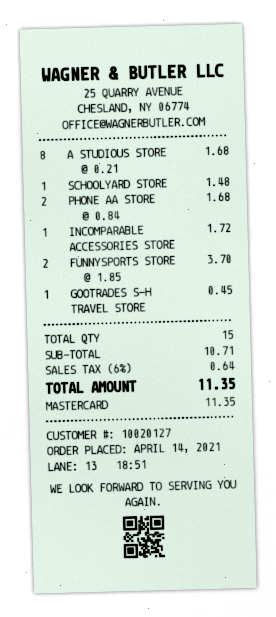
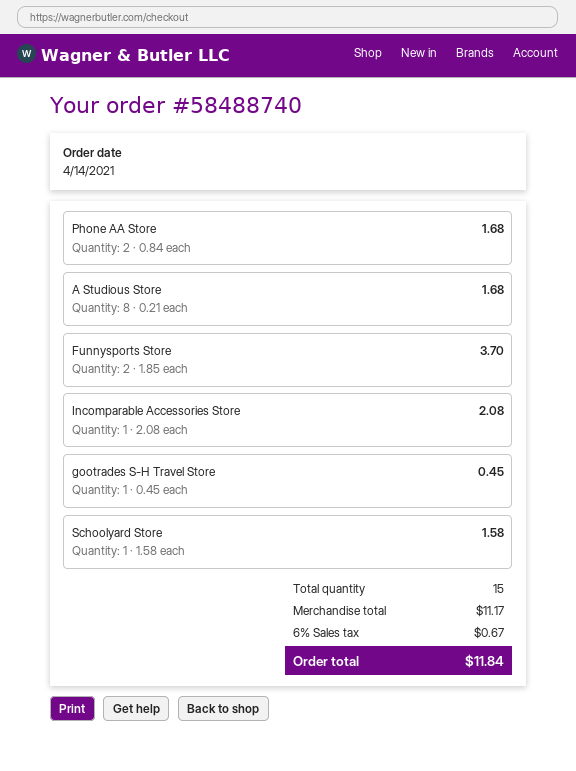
SCHOOLYARD STORE: 1 x 1.48 = 1.48 -> 1 x 1.58 = 1.58
INCOMPARABLE ACCESSORIES STORE: 1 x 1.72 = 1.72 -> 1 x 2.08 = 2.08
subtotal: 10.71 -> 11.17
tax: 6% = 0.64 -> 6% = 0.67
total: 11.35 -> 11.84

